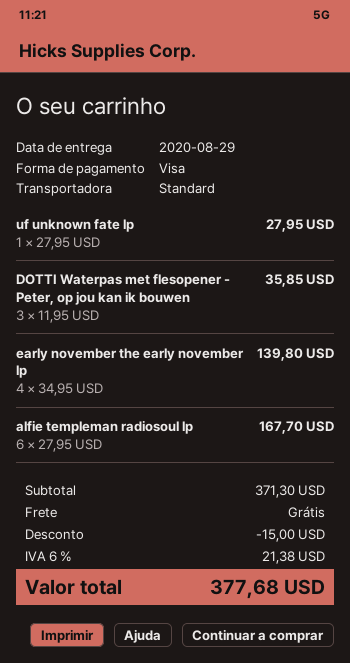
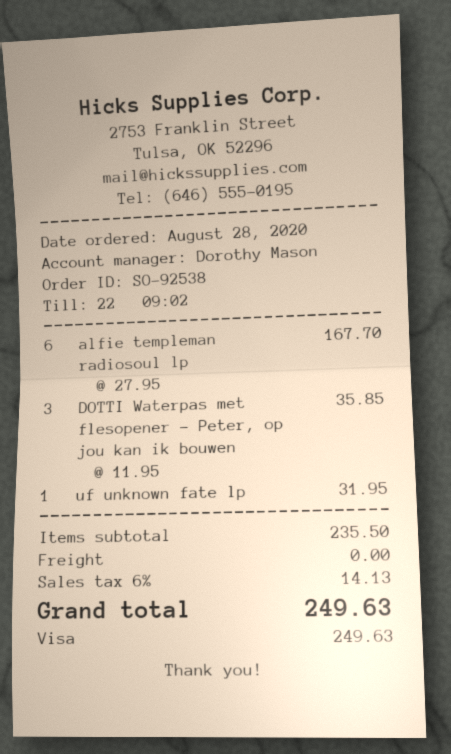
uf unknown fate lp: 1 x 27.95 = 27.95 -> 1 x 31.95 = 31.95
early november the early november lp: 4 x 34.95 = 139.80 -> none
subtotal: 371.30 -> 235.50
discount: 15.00 -> none
tax: 6% = 21.38 -> 6% = 14.13
total: 377.68 -> 249.63

